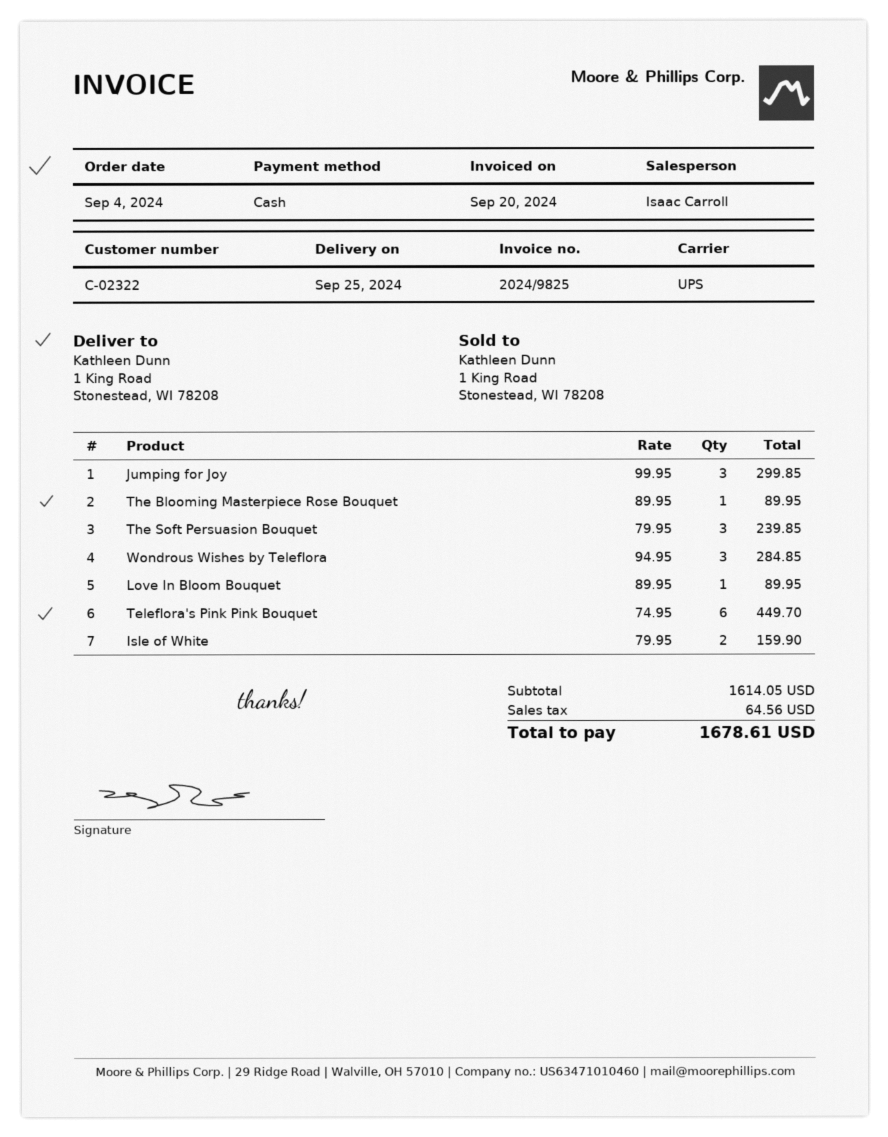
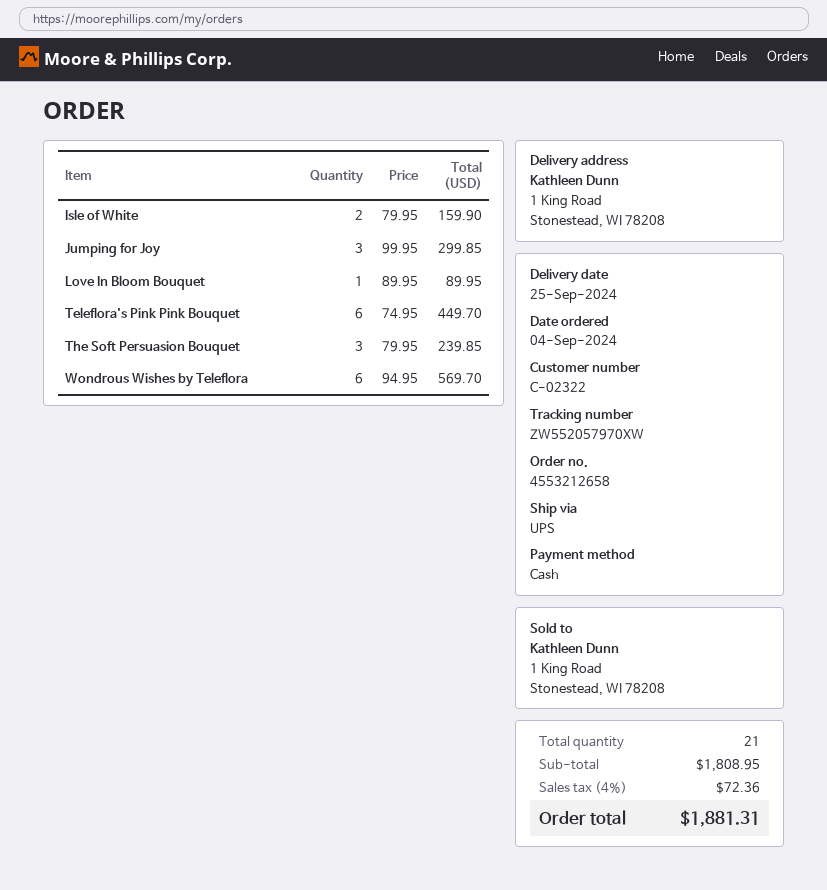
The Blooming Masterpiece Rose Bouquet: 1 x 89.95 = 89.95 -> none
Wondrous Wishes by Teleflora: 3 x 94.95 = 284.85 -> 6 x 94.95 = 569.70
subtotal: 1614.05 -> 1808.95
tax: 64.56 -> 72.36
total: 1678.61 -> 1881.31

